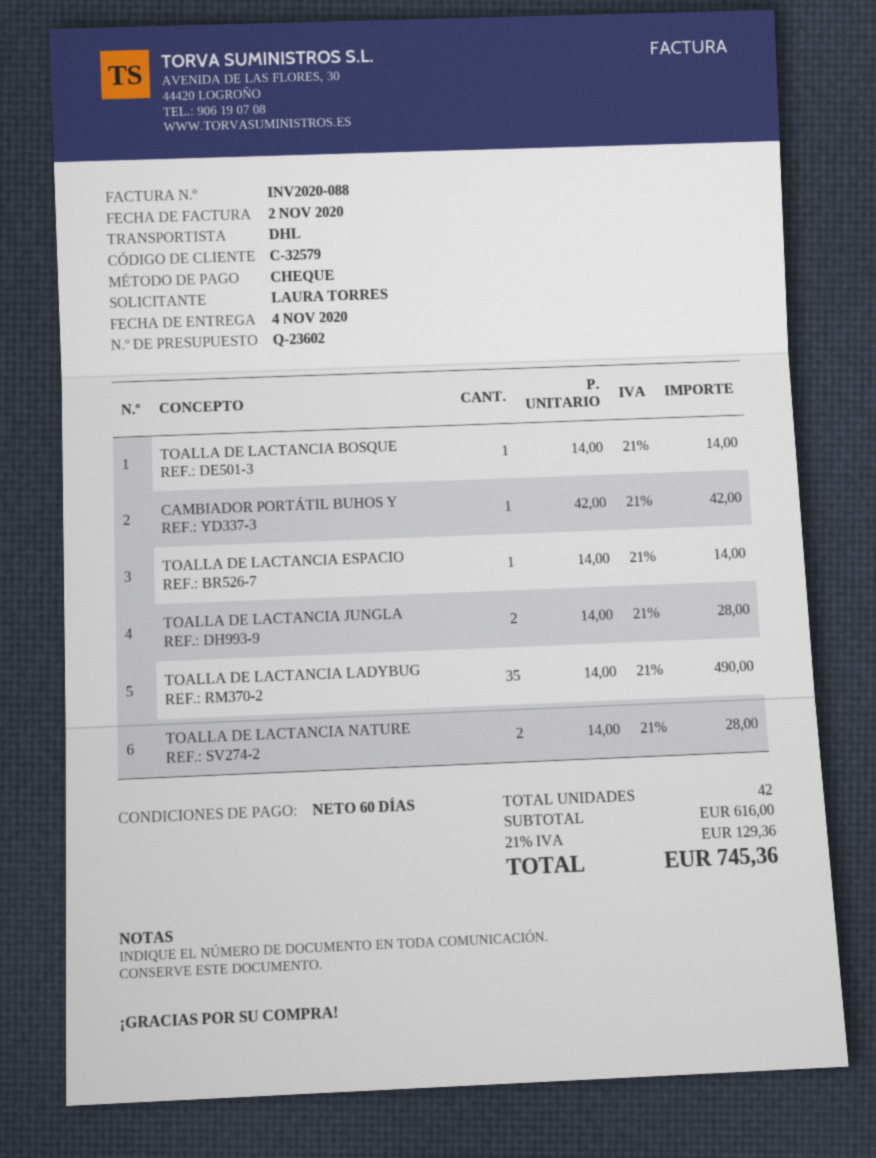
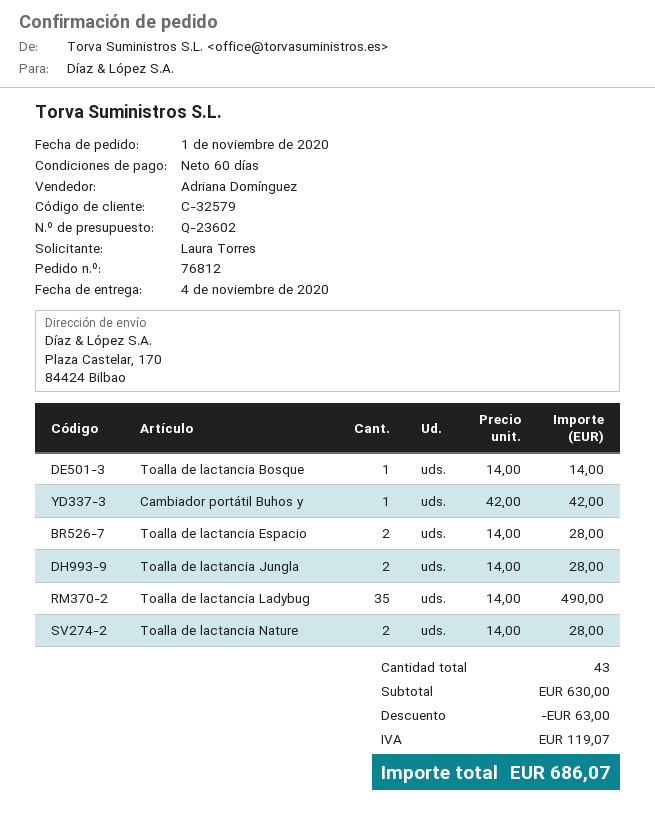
TOALLA DE LACTANCIA ESPACIO: 1 x 14.00 = 14.00 -> 2 x 14.00 = 28.00
total quantity: 42 -> 43
subtotal: 616.00 -> 630.00
discount: none -> 63.00
tax: 129.36 -> 119.07
total: 745.36 -> 686.07

